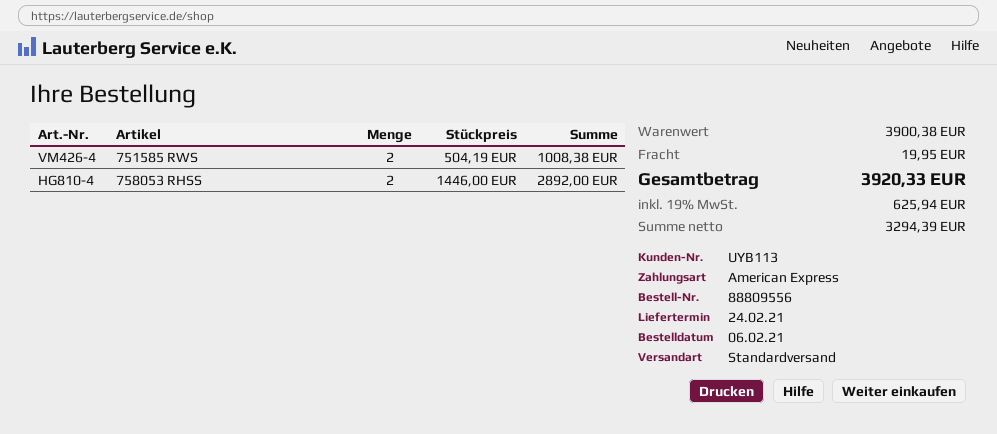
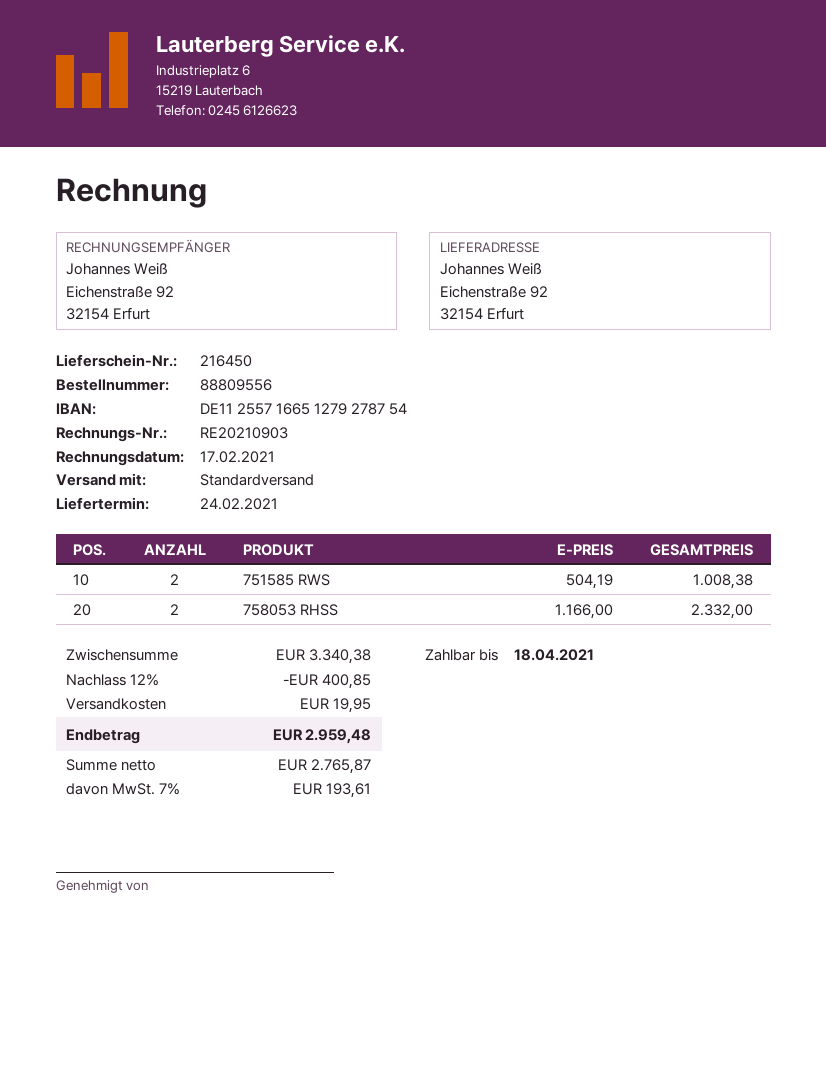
758053 RHSS: 2 x 1446.00 = 2892.00 -> 2 x 1166.00 = 2332.00
subtotal: 3900.38 -> 3340.38
discount: none -> 12% = 400.85
net: 3294.39 -> 2765.87
tax: 19% = 625.94 -> 7% = 193.61
total: 3920.33 -> 2959.48

